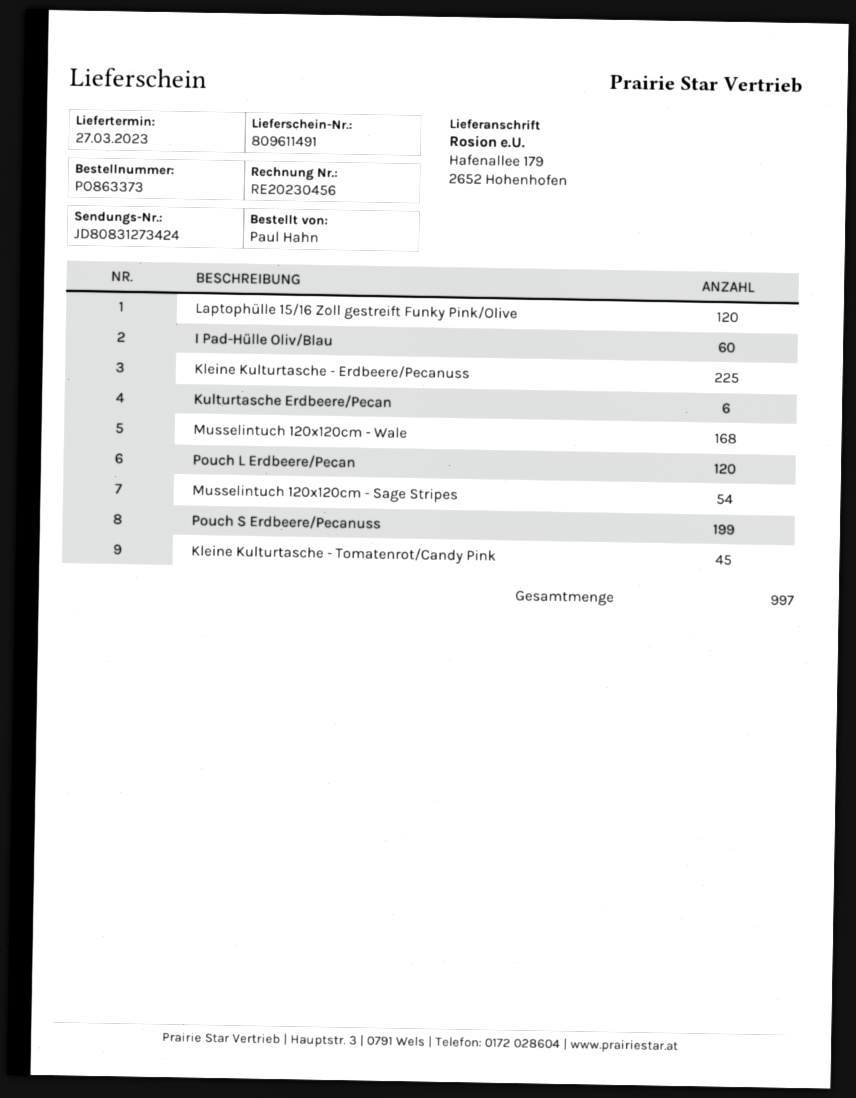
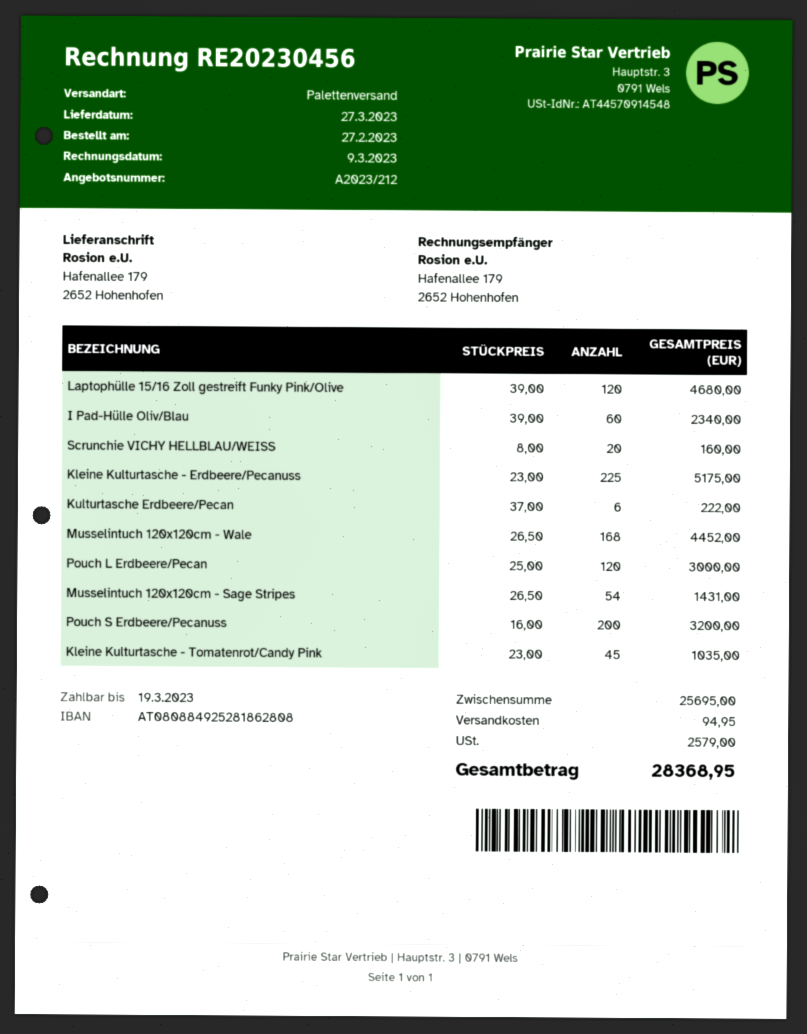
Pouch S Erdbeere/Pecanuss: 199 -> 200
Scrunchie VICHY HELLBLAU/WEISS: none -> 20

